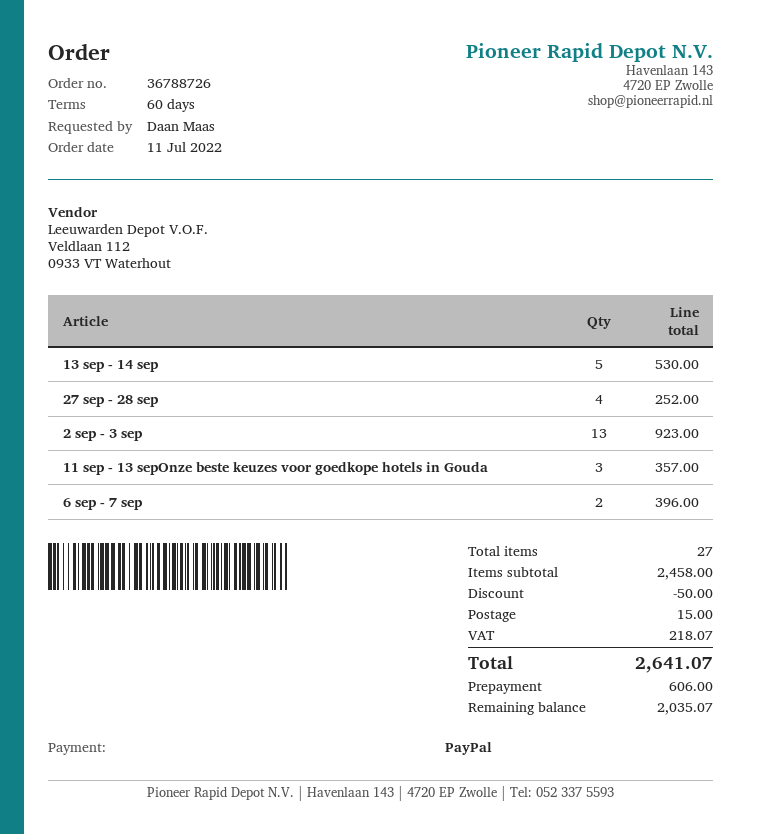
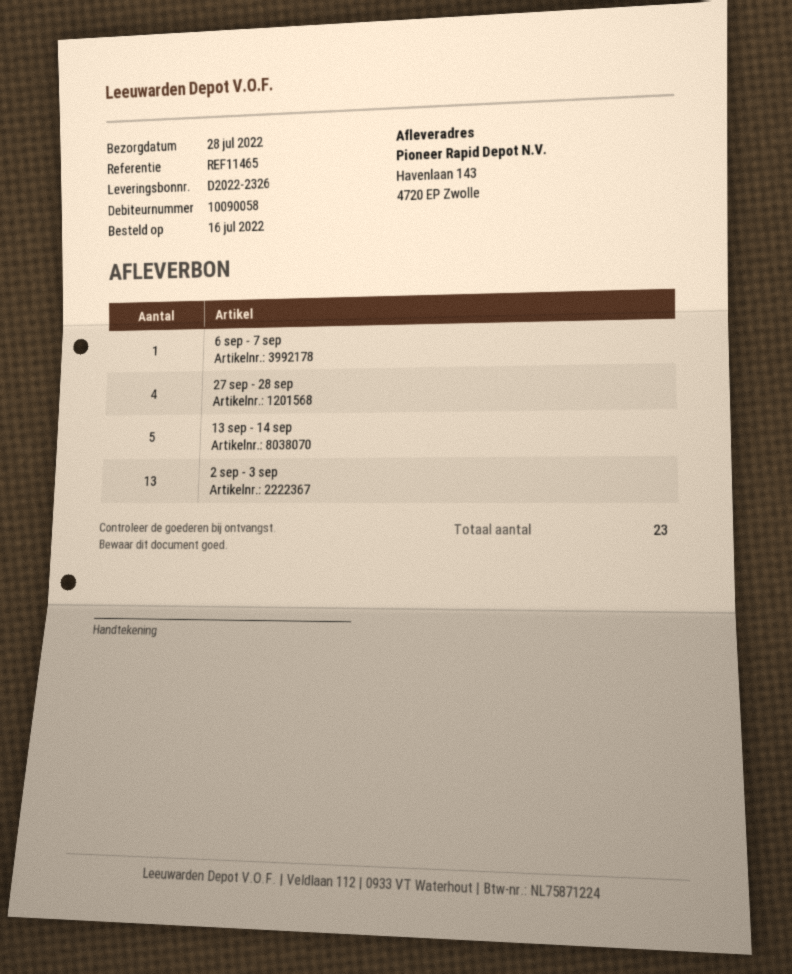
order date: 2022-07-11 -> 2022-07-16
11 sep - 13 sepOnze beste keuzes voor goedkope hotels in Gouda: 3 -> none
6 sep - 7 sep: 2 -> 1
total quantity: 27 -> 23

